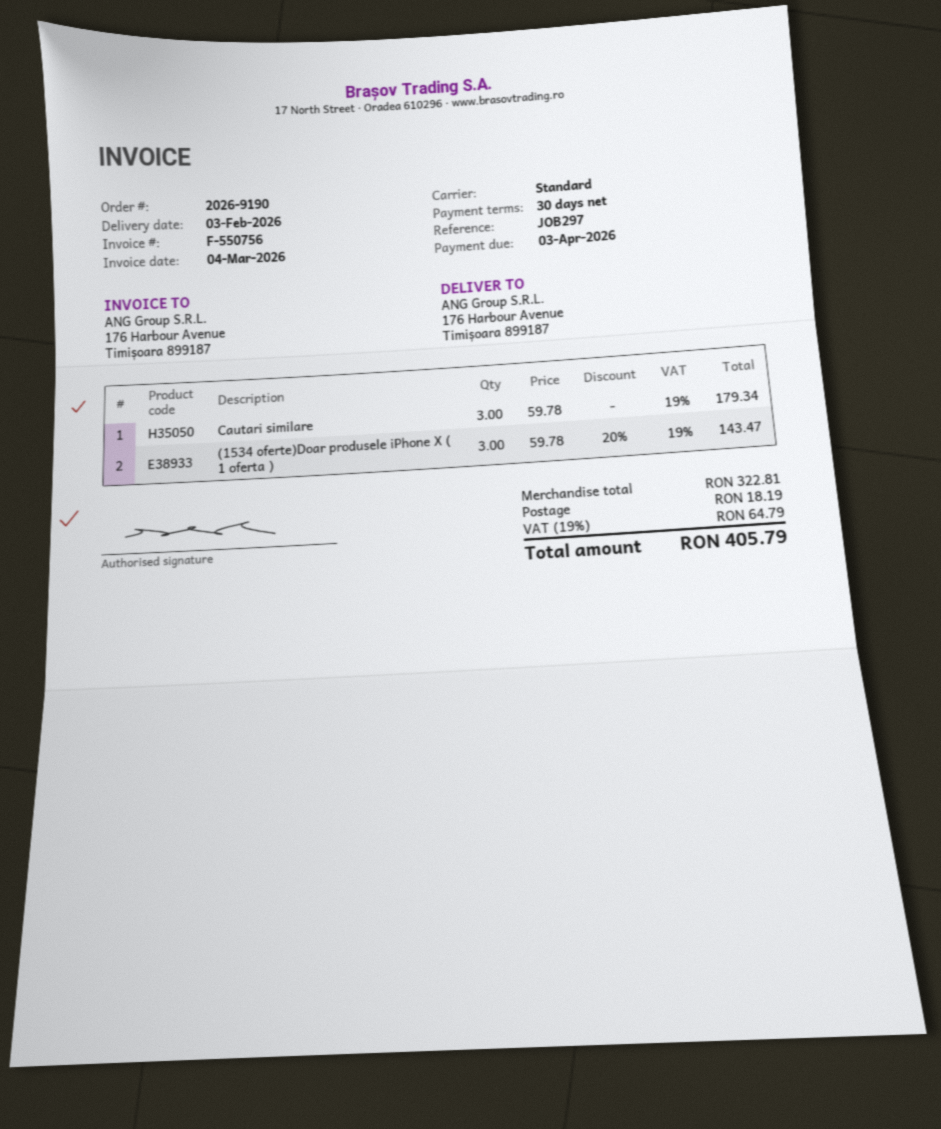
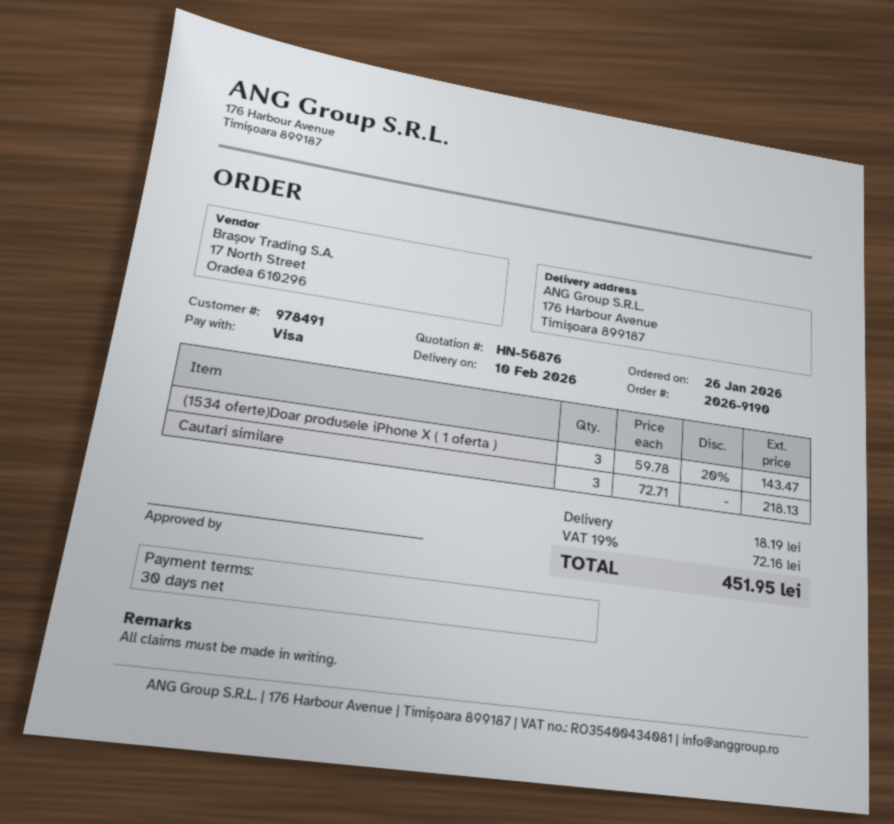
delivery date: 2026-02-03 -> 2026-02-10
Cautari similare: 3 x 59.78 = 179.34 -> 3 x 72.71 = 218.13
tax: 19% = 64.79 -> 19% = 72.16
total: 405.79 -> 451.95

